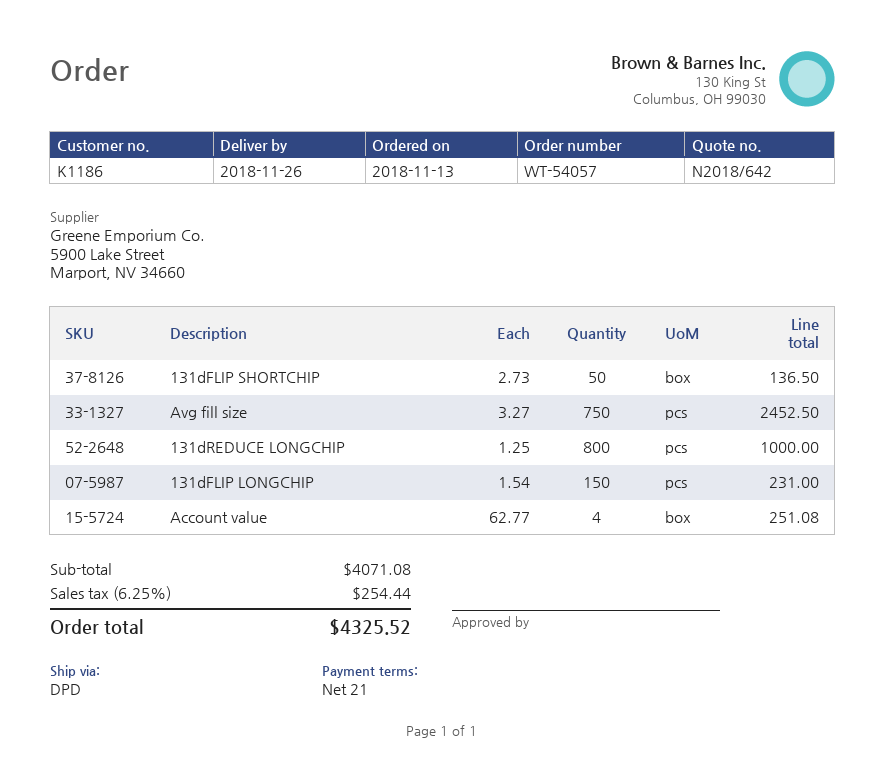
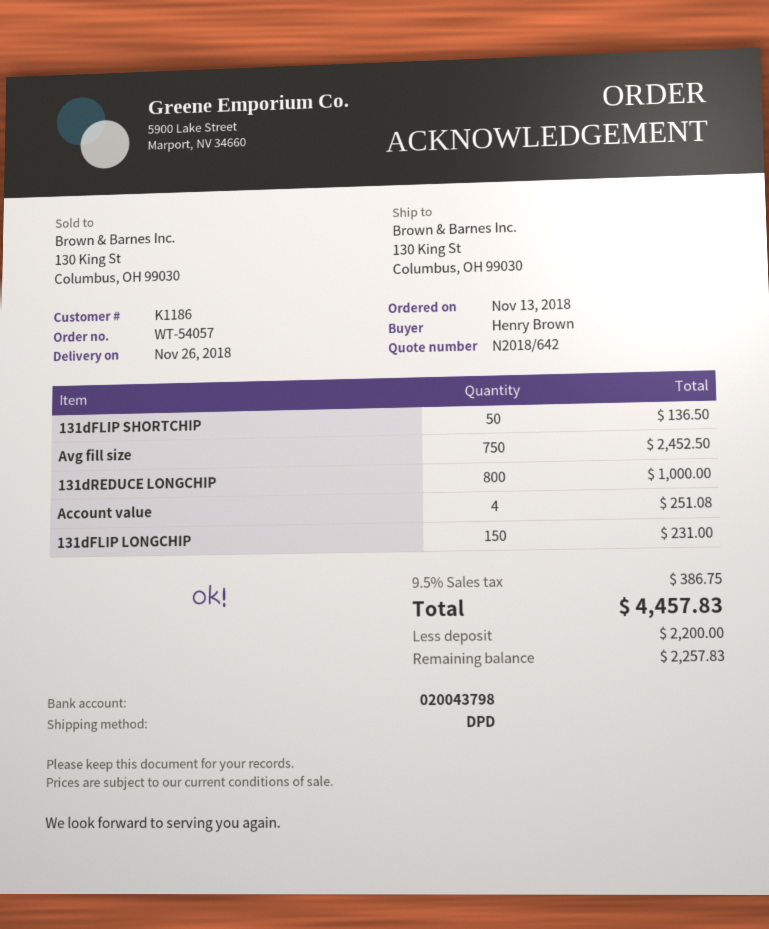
tax: 6.25% = 254.44 -> 9.5% = 386.75
total: 4325.52 -> 4457.83

